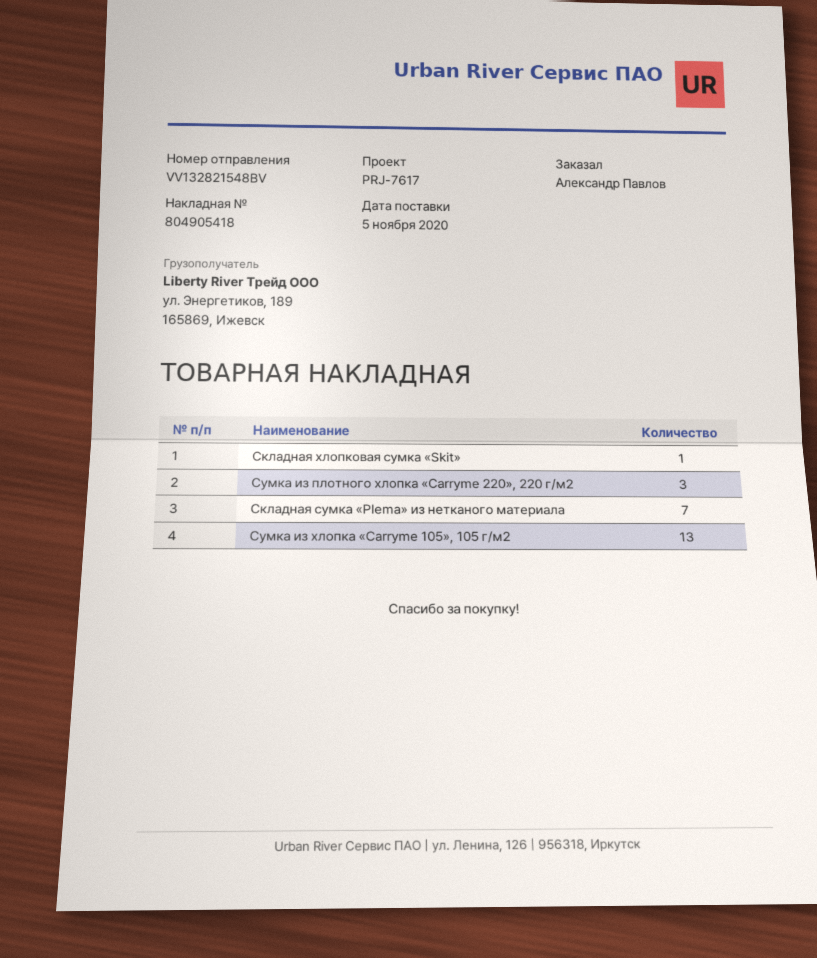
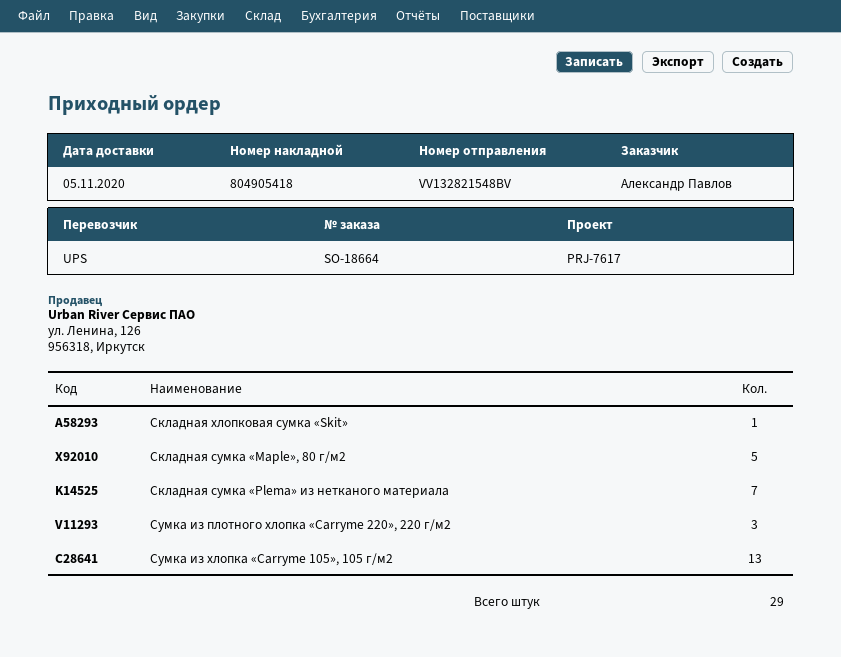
Складная сумка «Maple», 80 г/м2: none -> 5

